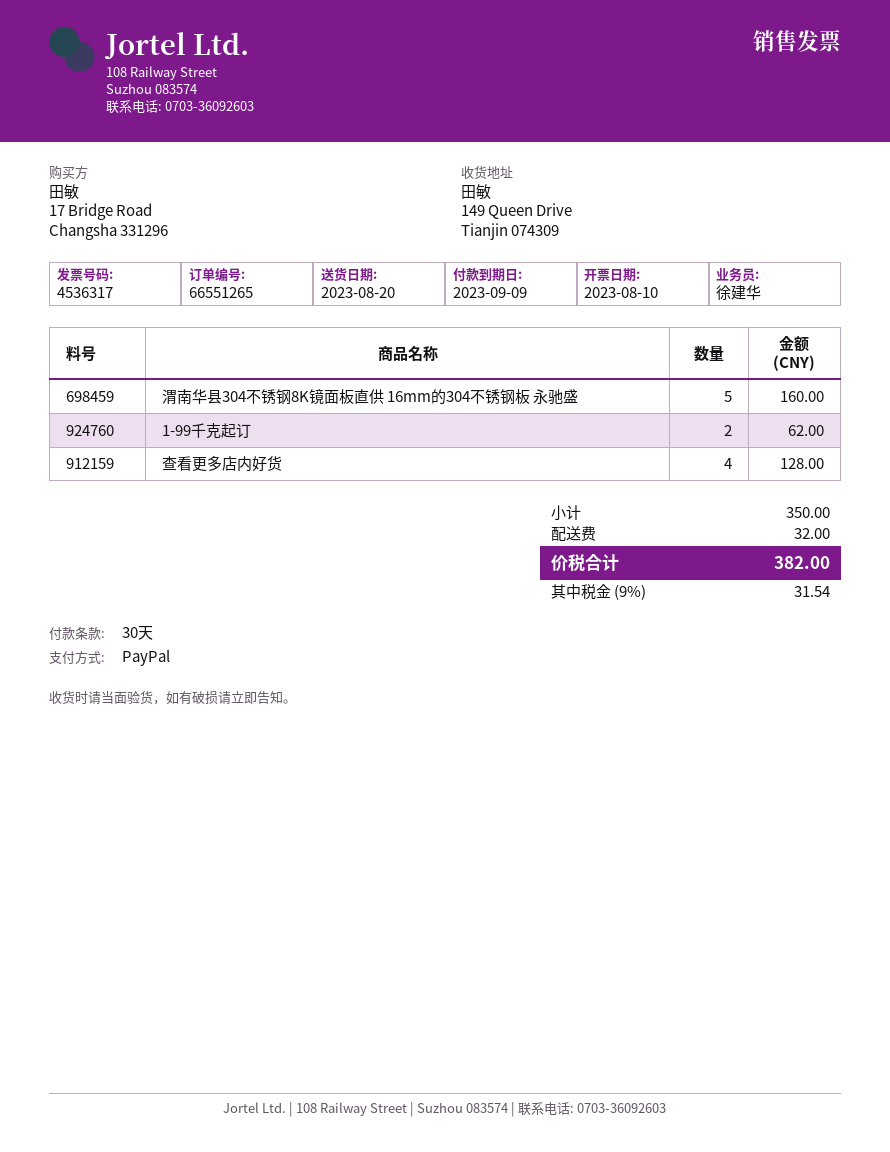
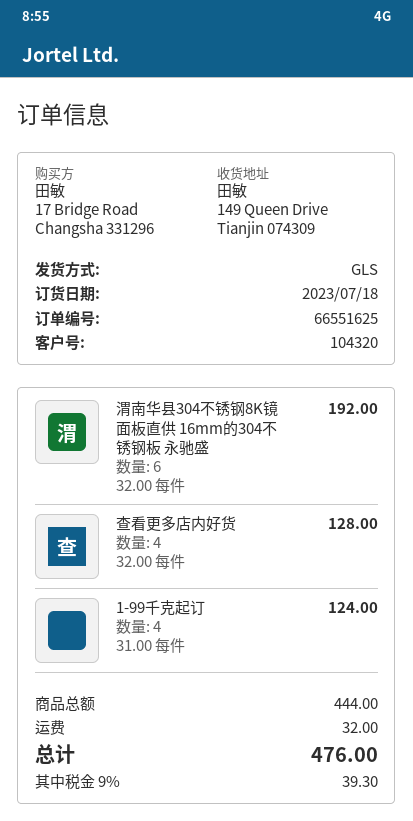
order number: 66551265 -> 66551625
渭南华县304不锈钢8K镜面板直供 16mm的304不锈钢板 永驰盛: 5 for 160.00 -> 6 for 192.00
1-99千克起订: 2 for 62.00 -> 4 for 124.00
subtotal: 350.00 -> 444.00
tax: 9% = 31.54 -> 9% = 39.30
total: 382.00 -> 476.00

